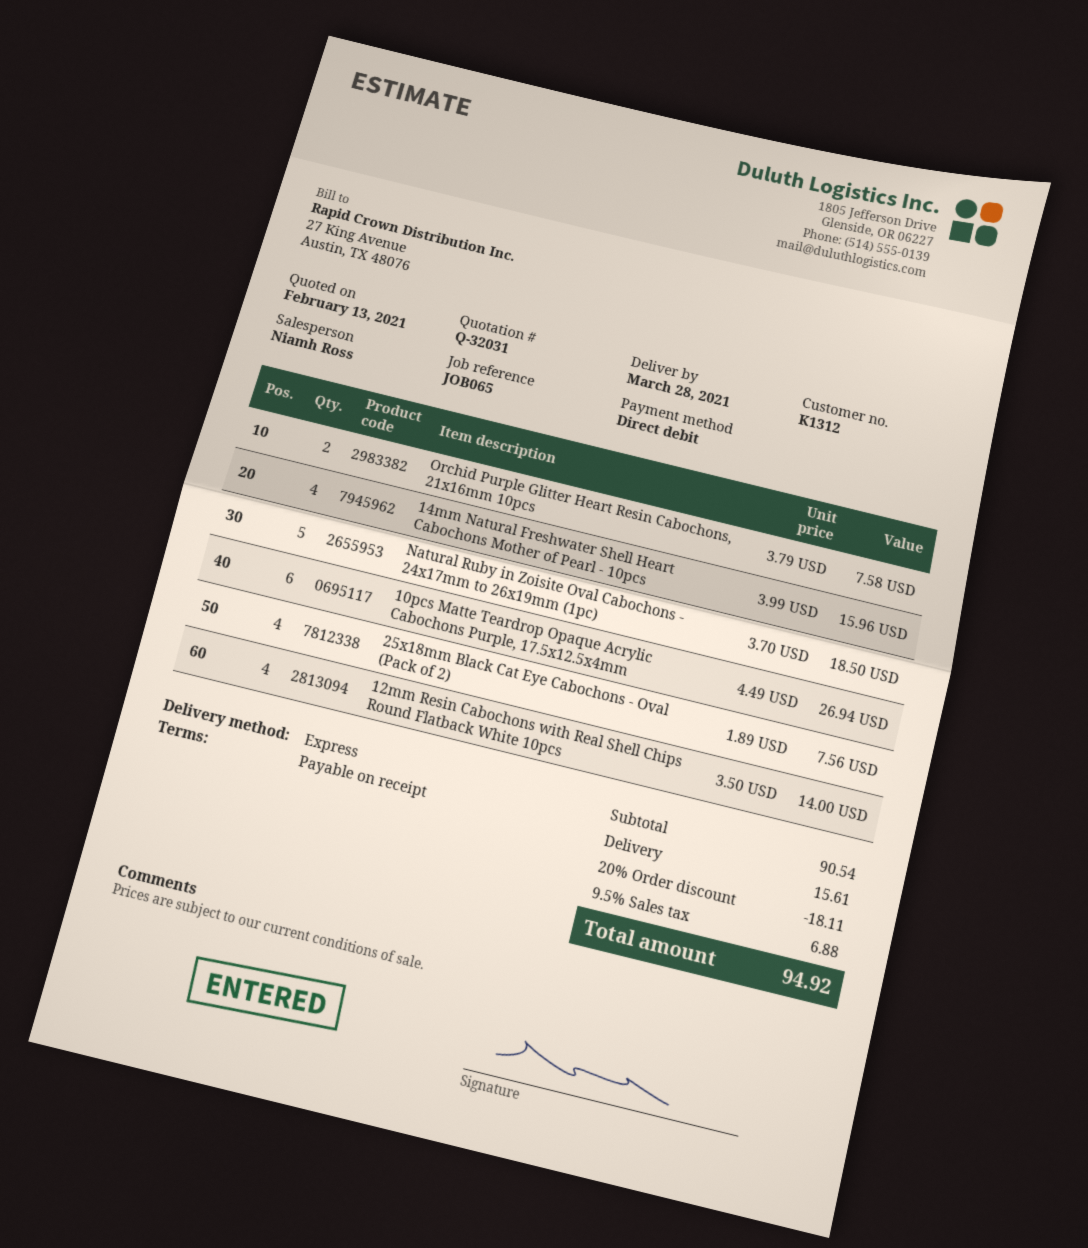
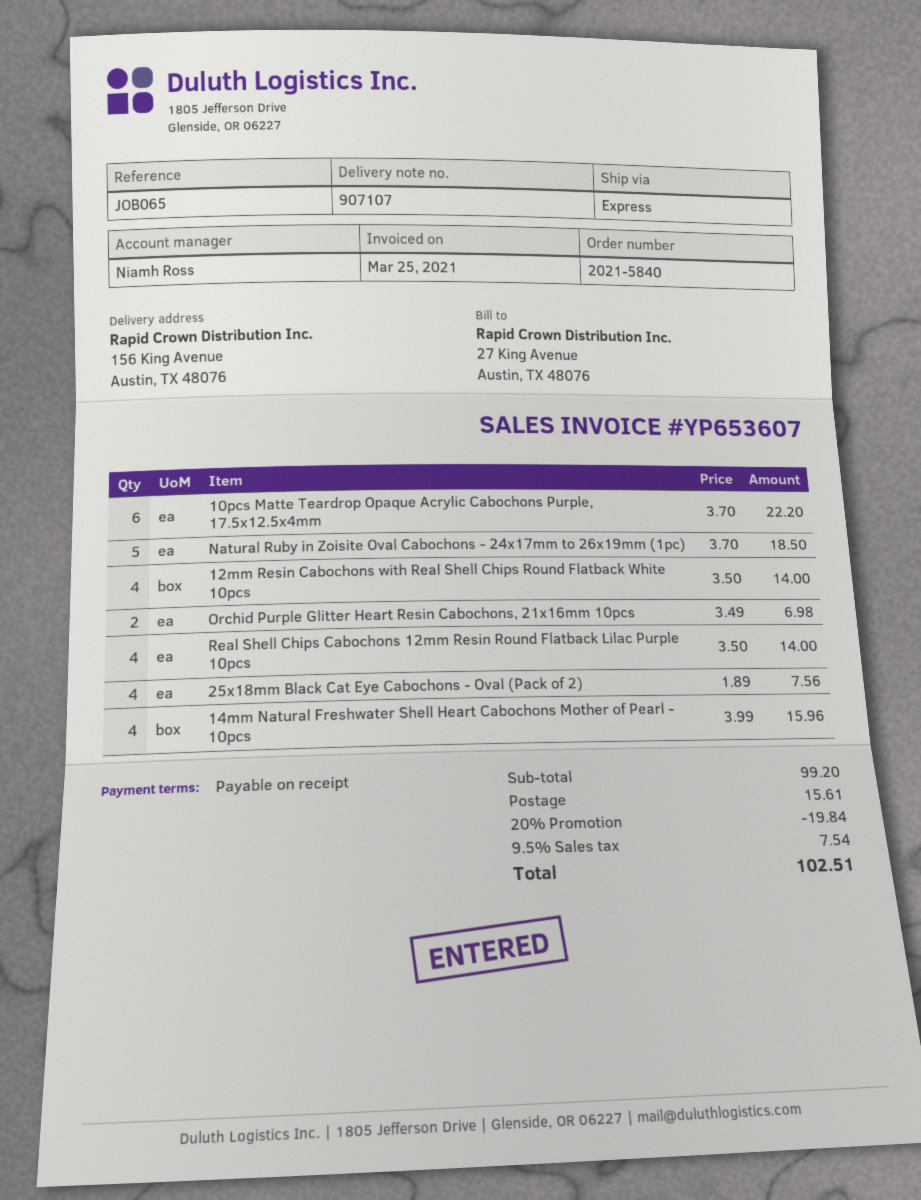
Orchid Purple Glitter Heart Resin Cabochons, 21x16mm 10pcs: 2 x 3.79 = 7.58 -> 2 x 3.49 = 6.98
10pcs Matte Teardrop Opaque Acrylic Cabochons Purple, 17.5x12.5x4mm: 6 x 4.49 = 26.94 -> 6 x 3.70 = 22.20
Real Shell Chips Cabochons 12mm Resin Round Flatback Lilac Purple 10pcs: none -> 4 x 3.50 = 14.00
subtotal: 90.54 -> 99.20
discount: 20% = 18.11 -> 20% = 19.84
tax: 9.5% = 6.88 -> 9.5% = 7.54
total: 94.92 -> 102.51

